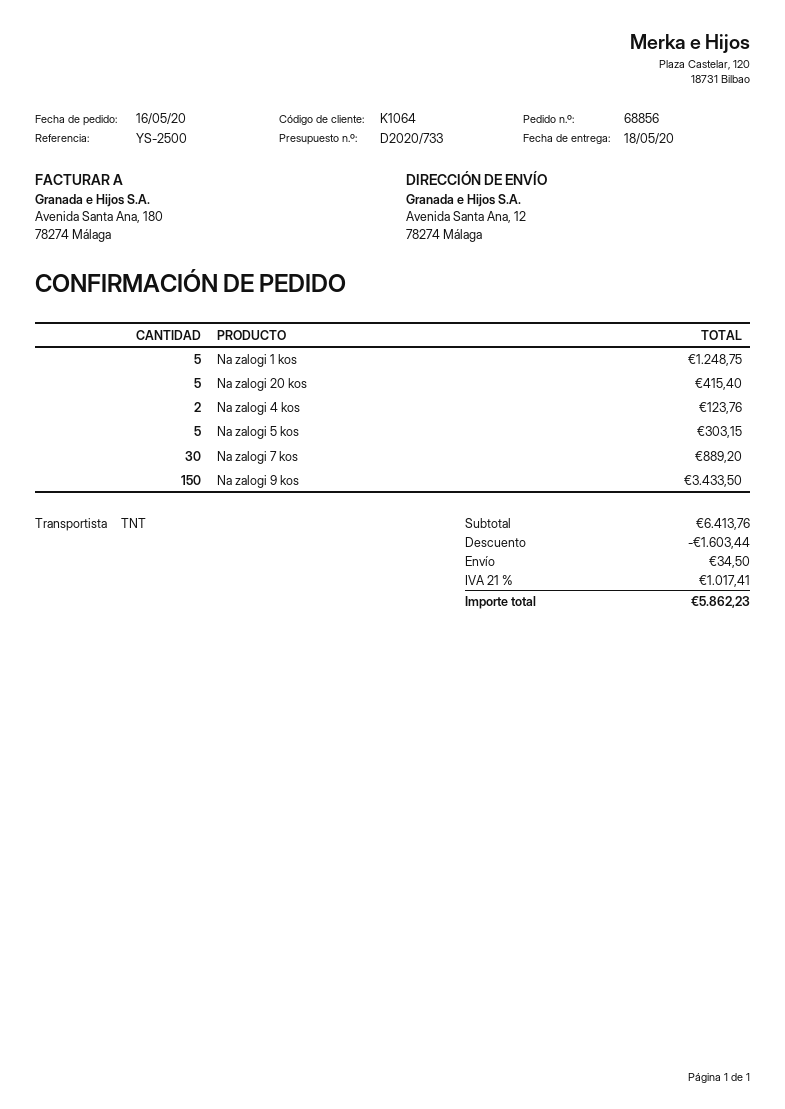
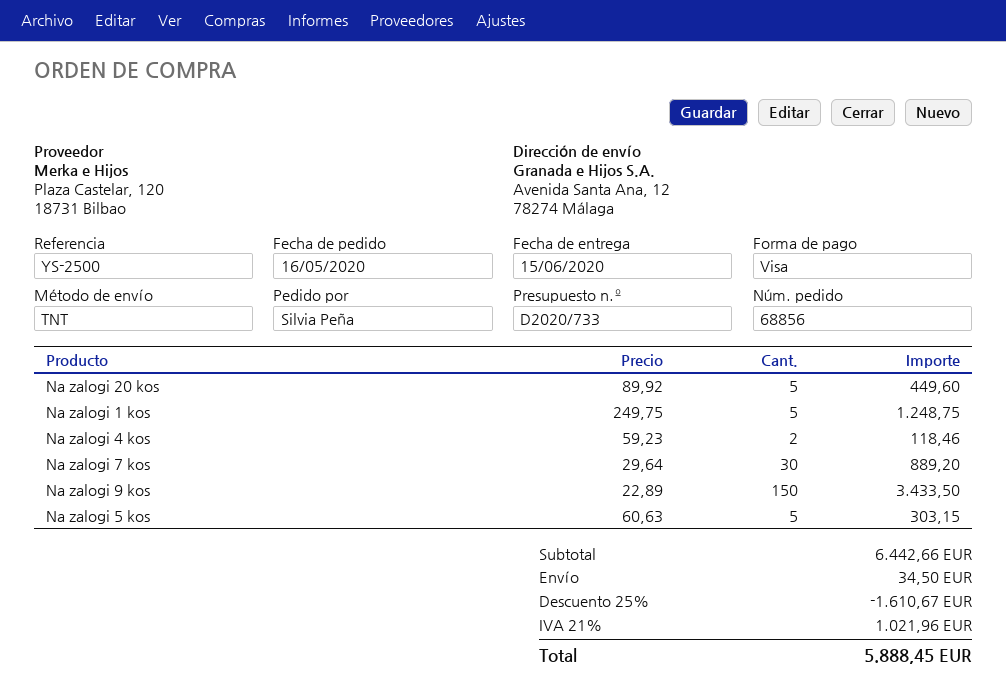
delivery date: 2020-05-18 -> 2020-06-15
Na zalogi 20 kos: 5 for 415.40 -> 5 for 449.60
Na zalogi 4 kos: 2 for 123.76 -> 2 for 118.46
subtotal: 6413.76 -> 6442.66
discount: 1603.44 -> 1610.67
tax: 21% = 1017.41 -> 21% = 1021.96
total: 5862.23 -> 5888.45

